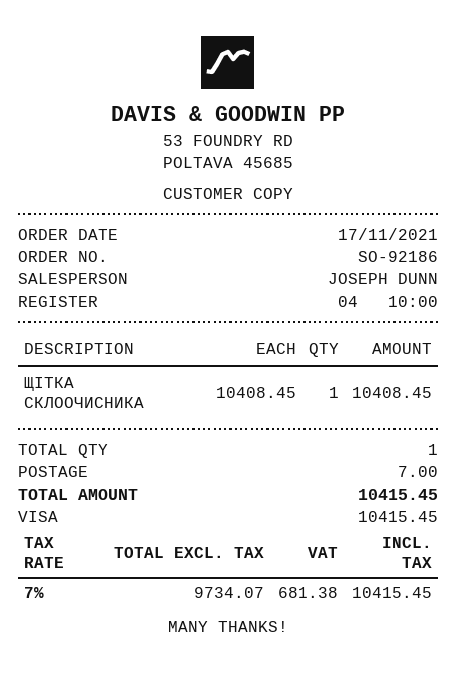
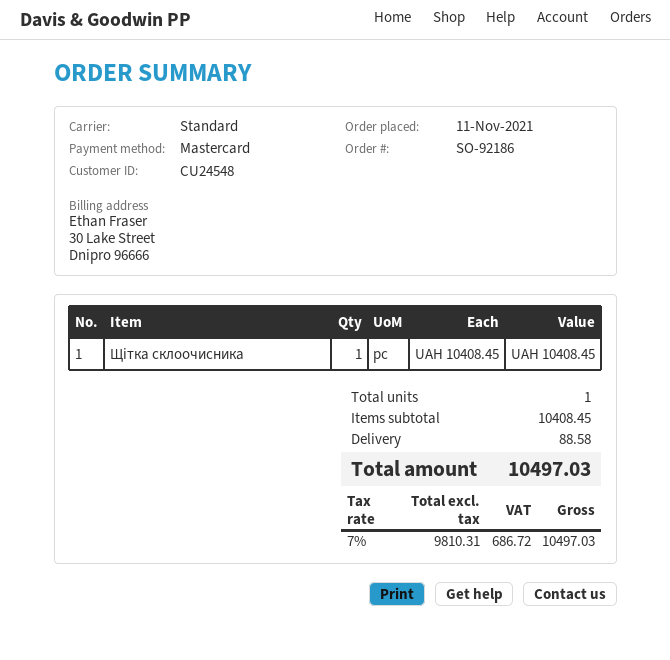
order date: 2021-11-17 -> 2021-11-11
payment method: Visa -> Mastercard
shipping: 7.00 -> 88.58
net: 9734.07 -> 9810.31
tax: 7% = 681.38 -> 7% = 686.72
total: 10415.45 -> 10497.03

